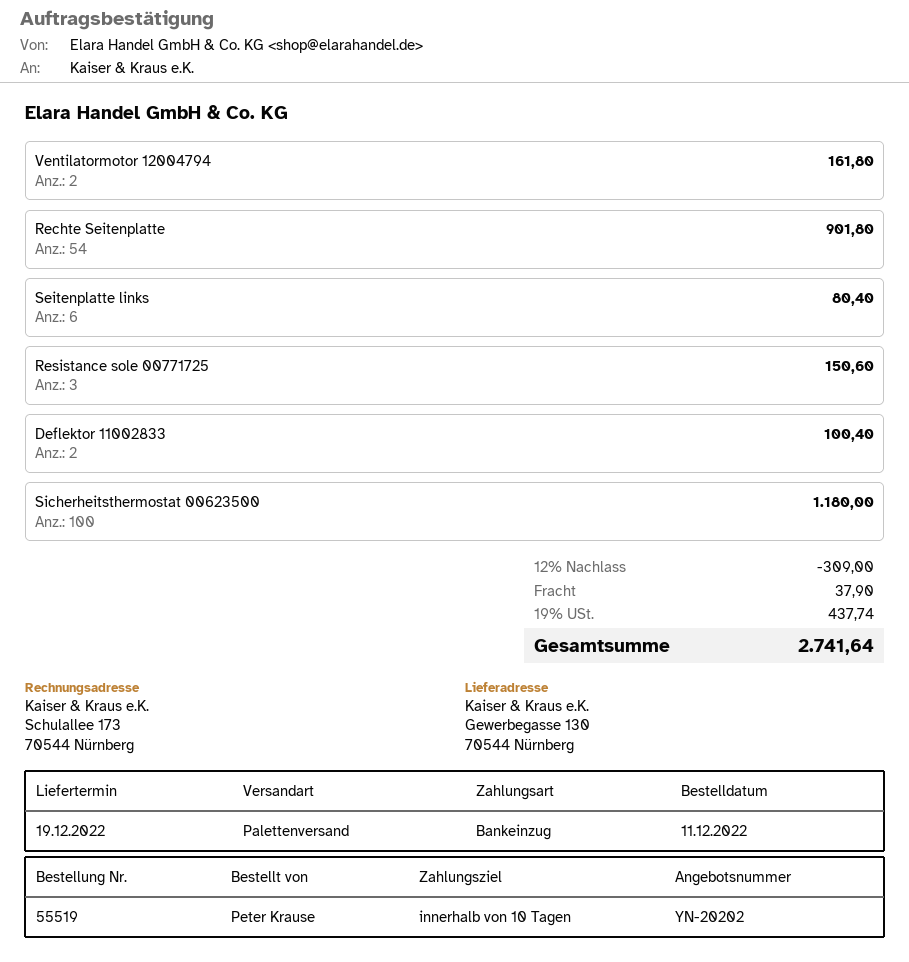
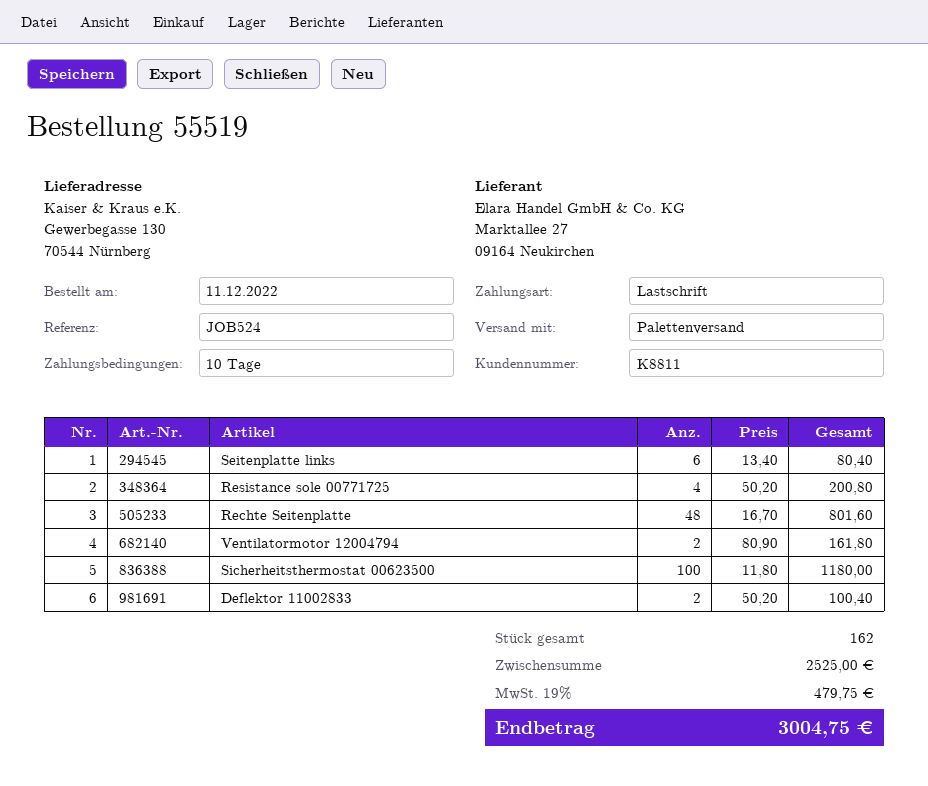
Rechte Seitenplatte: 54 for 901.80 -> 48 for 801.60
Resistance sole 00771725: 3 for 150.60 -> 4 for 200.80
discount: 12% = 309.00 -> none
shipping: 37.90 -> none
tax: 19% = 437.74 -> 19% = 479.75
total: 2741.64 -> 3004.75

